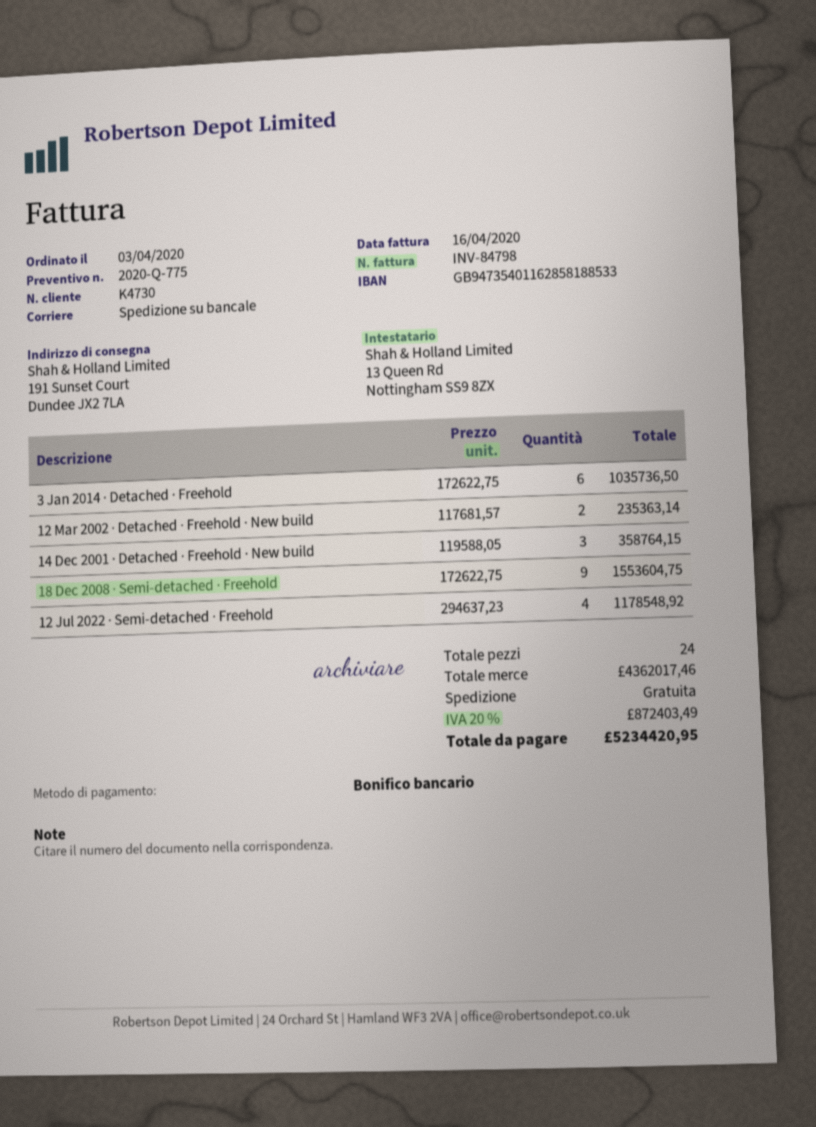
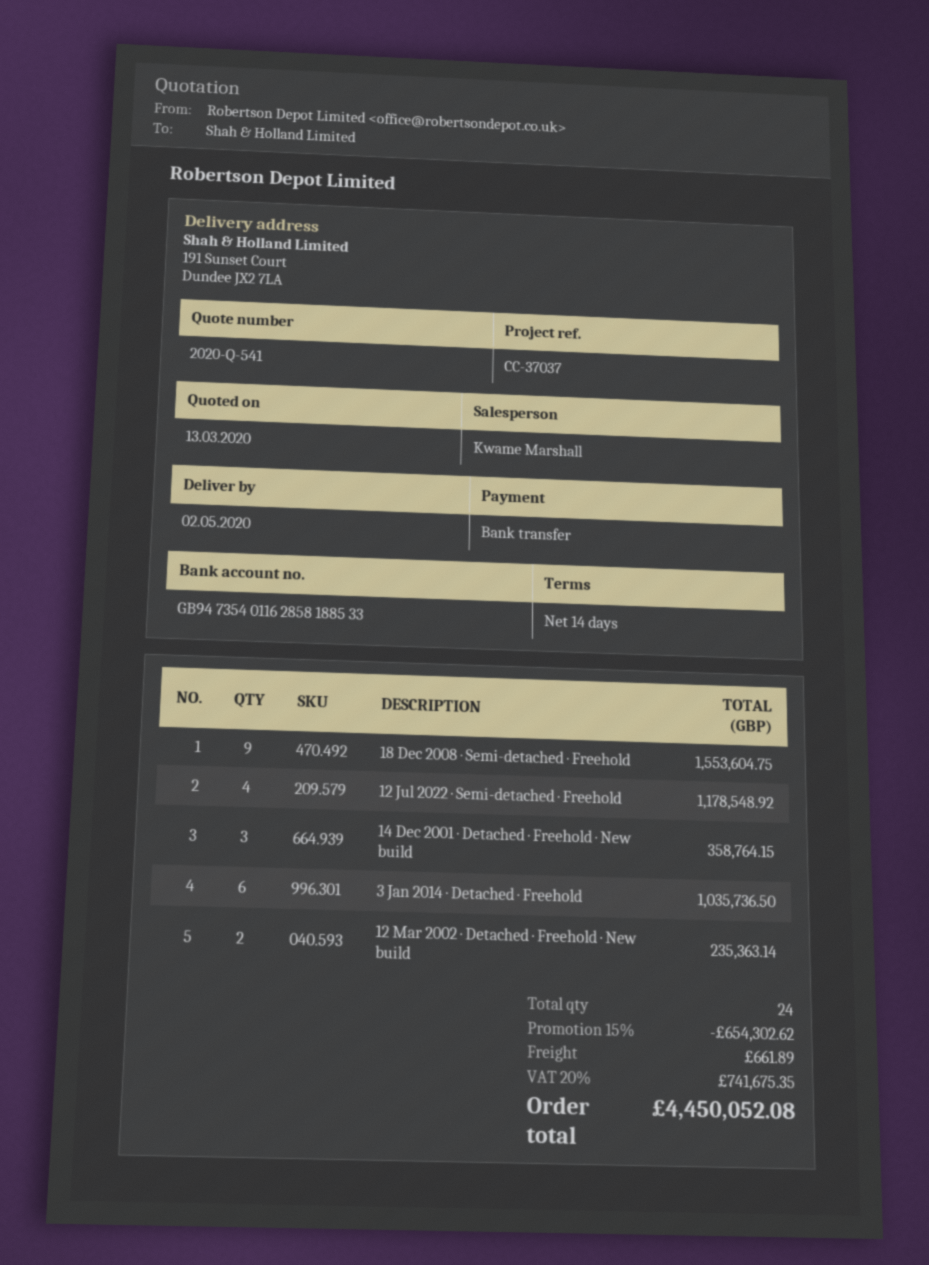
quote number: 2020-Q-775 -> 2020-Q-541
discount: none -> 15% = 654302.62
shipping: 0.00 -> 661.89
tax: 20% = 872403.49 -> 20% = 741675.35
total: 5234420.95 -> 4450052.08

